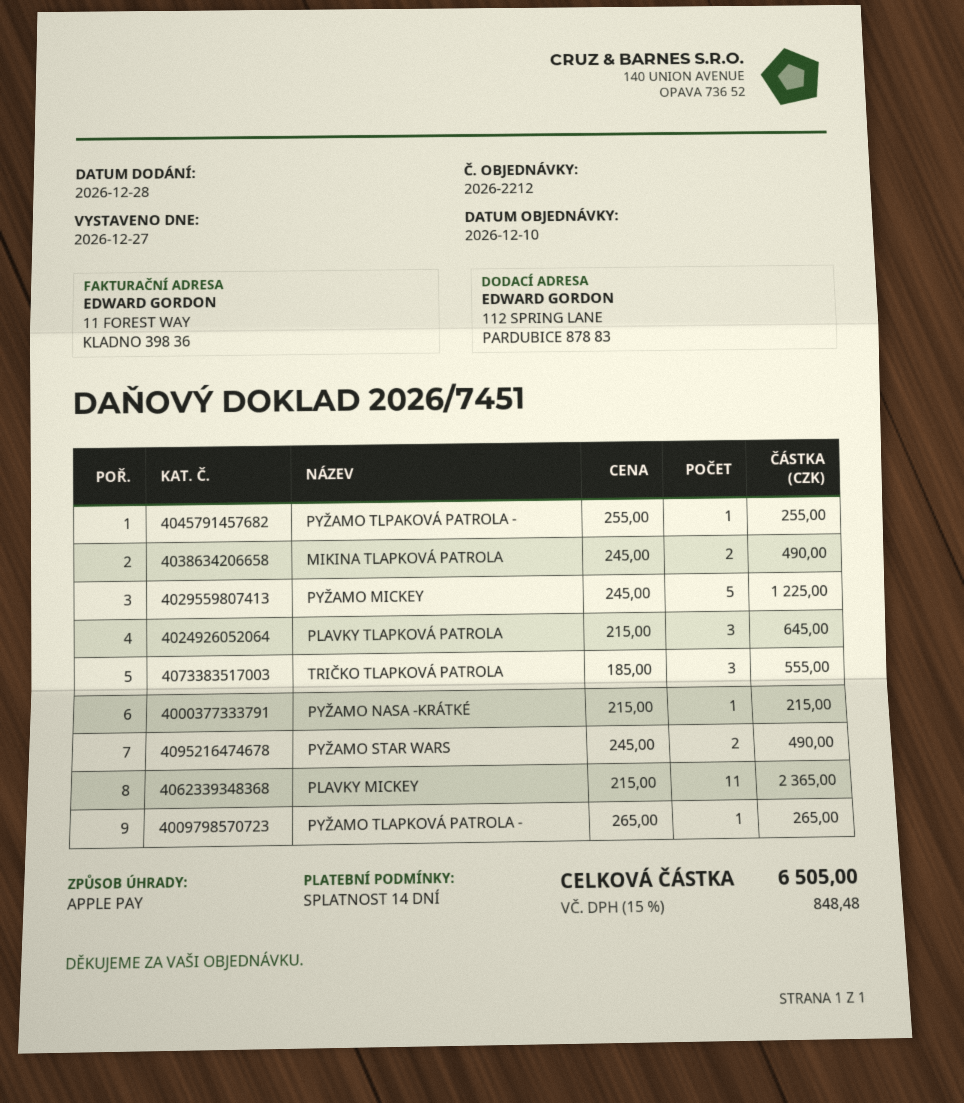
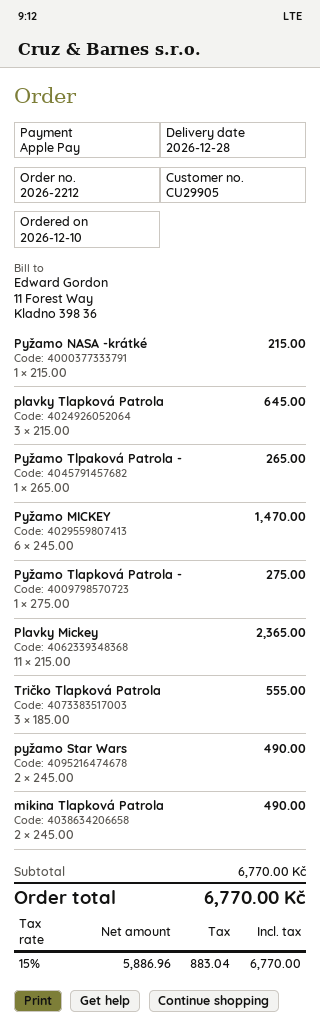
PYŽAMO TLPAKOVÁ PATROLA -: 1 x 255.00 = 255.00 -> 1 x 265.00 = 265.00
PYŽAMO MICKEY: 5 x 245.00 = 1225.00 -> 6 x 245.00 = 1470.00
PYŽAMO TLAPKOVÁ PATROLA -: 1 x 265.00 = 265.00 -> 1 x 275.00 = 275.00
tax: 15% = 848.48 -> 15% = 883.04
total: 6505.00 -> 6770.00

